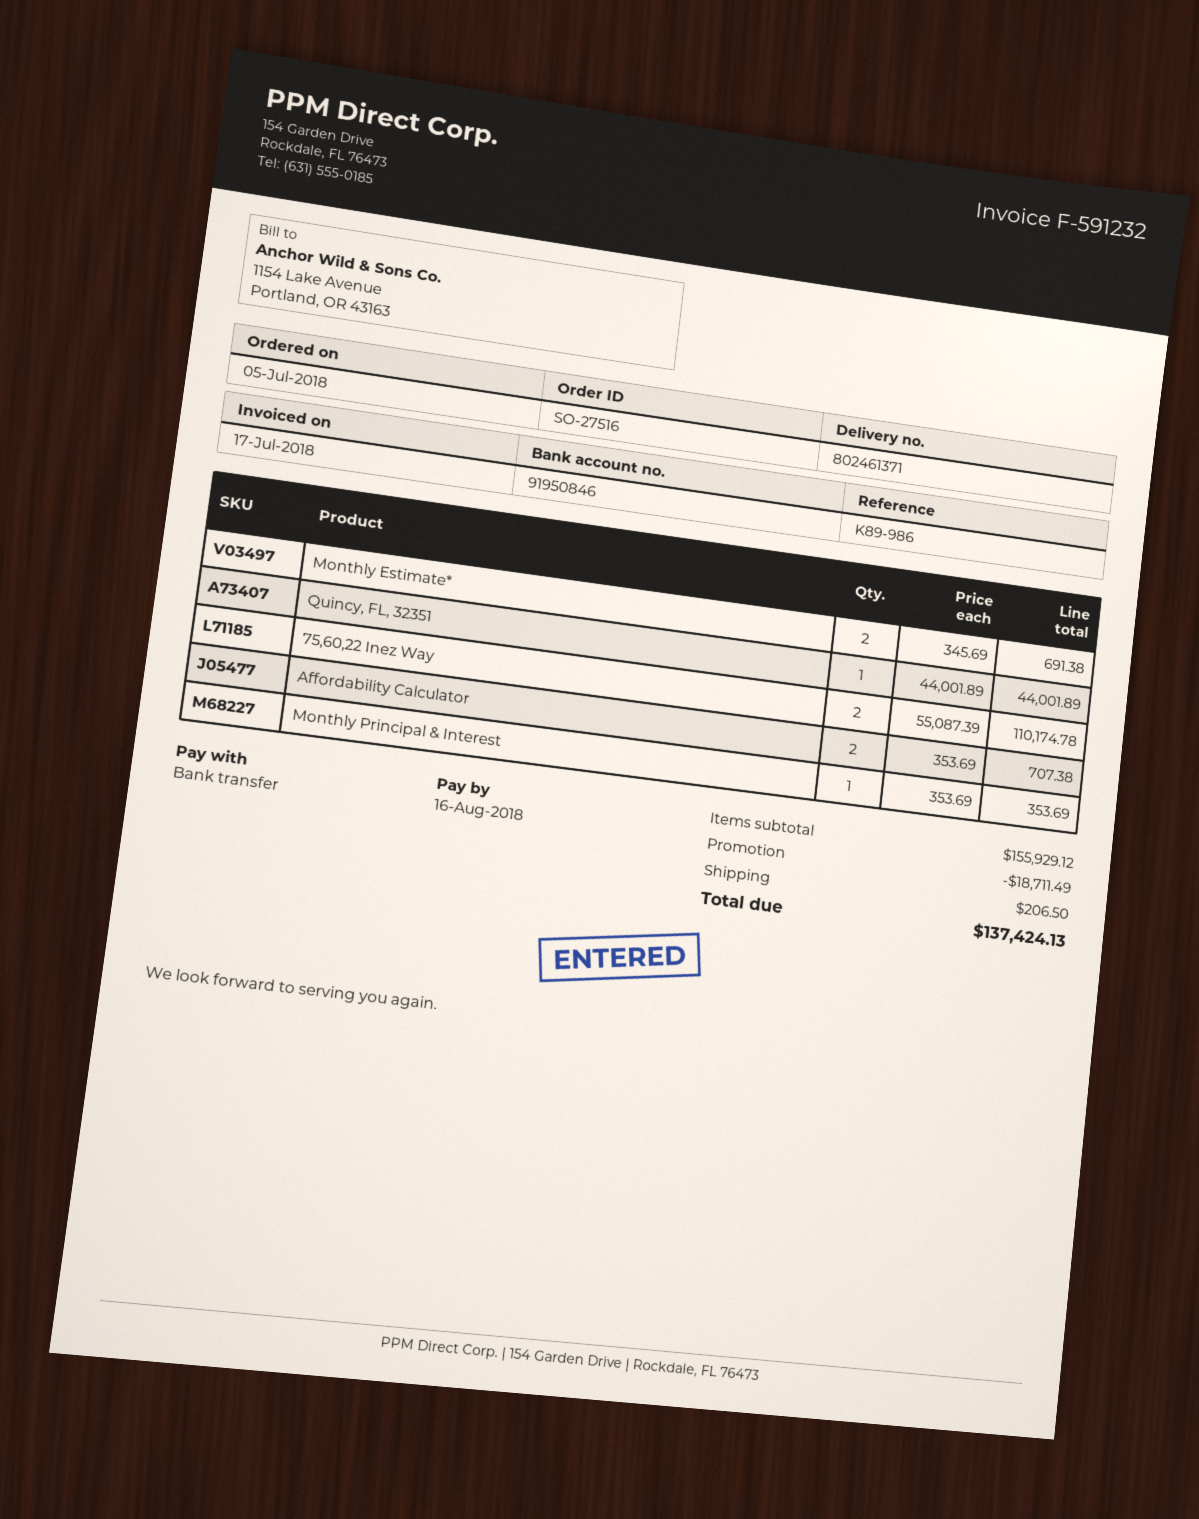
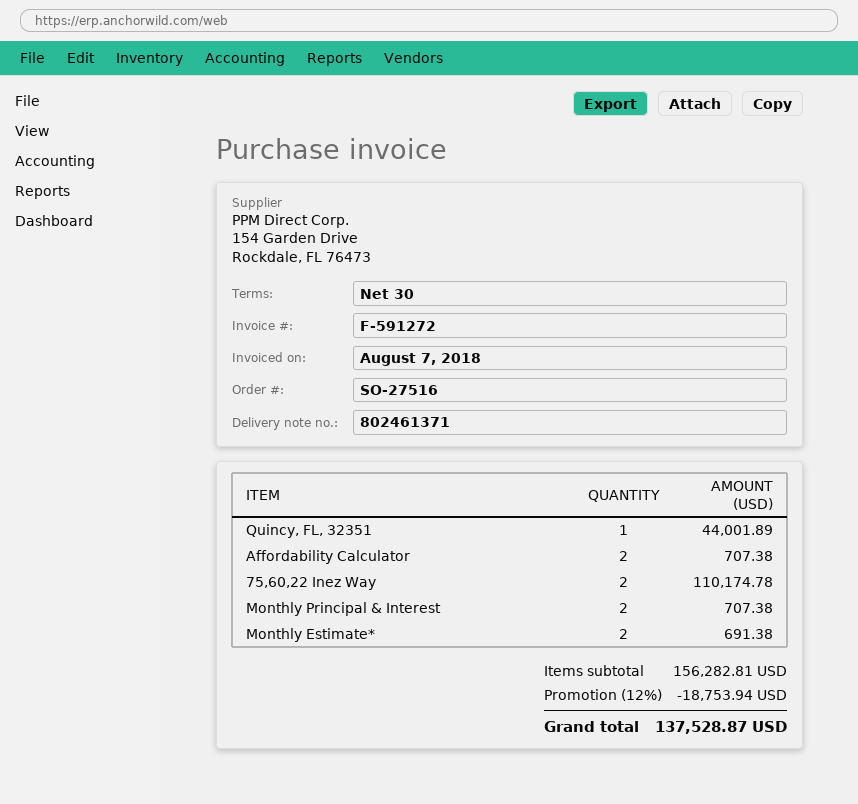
invoice number: F-591232 -> F-591272
invoice date: 2018-07-17 -> 2018-08-07
Monthly Principal & Interest: 1 for 353.69 -> 2 for 707.38
subtotal: 155929.12 -> 156282.81
discount: 18711.49 -> 18753.94
shipping: 206.50 -> none
total: 137424.13 -> 137528.87

